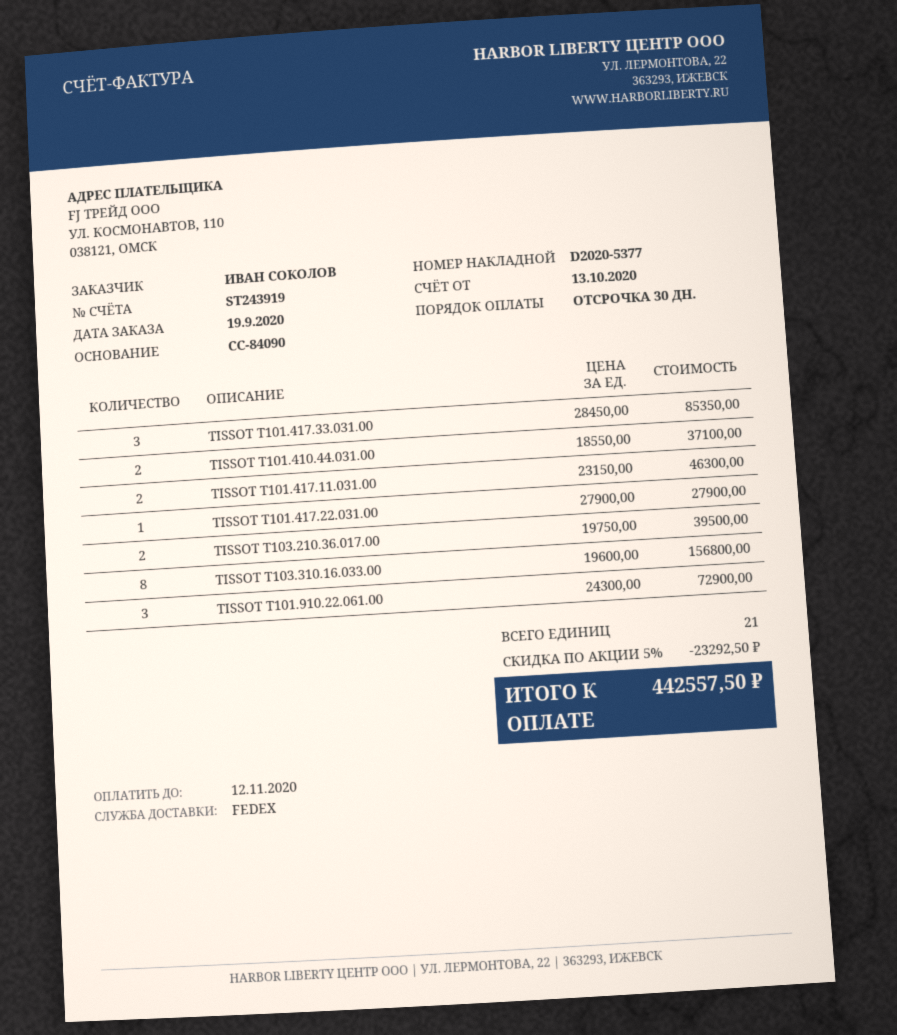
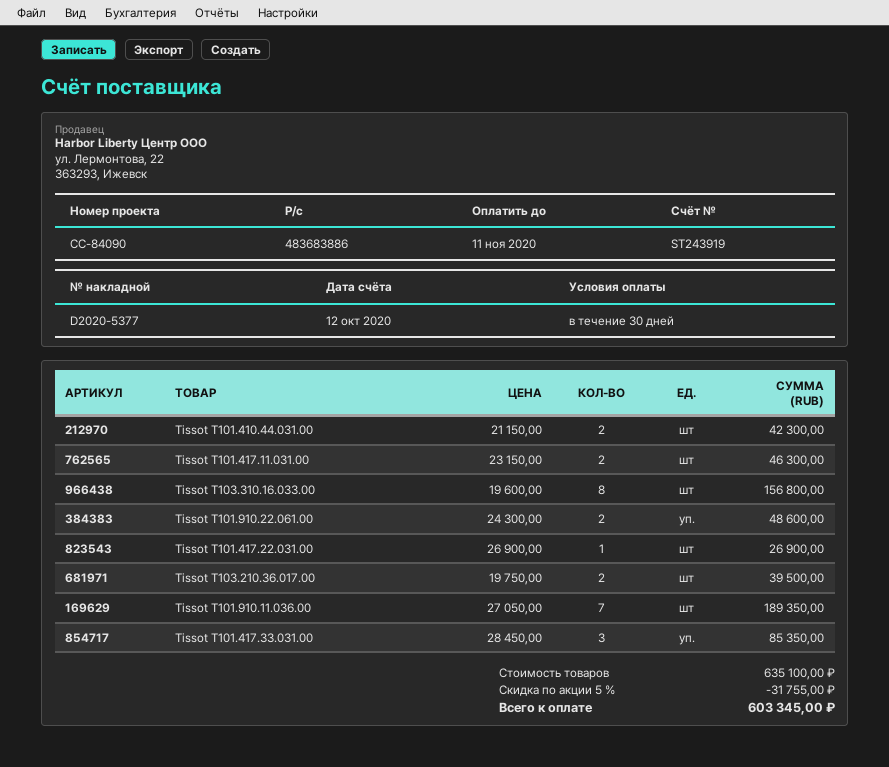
invoice date: 2020-10-13 -> 2020-10-12
due date: 2020-11-12 -> 2020-11-11
TISSOT T101.410.44.031.00: 2 x 18550.00 = 37100.00 -> 2 x 21150.00 = 42300.00
TISSOT T101.417.22.031.00: 1 x 27900.00 = 27900.00 -> 1 x 26900.00 = 26900.00
TISSOT T101.910.22.061.00: 3 x 24300.00 = 72900.00 -> 2 x 24300.00 = 48600.00
Tissot T101.910.11.036.00: none -> 7 x 27050.00 = 189350.00
discount: 5% = 23292.50 -> 5% = 31755.00
total: 442557.50 -> 603345.00

